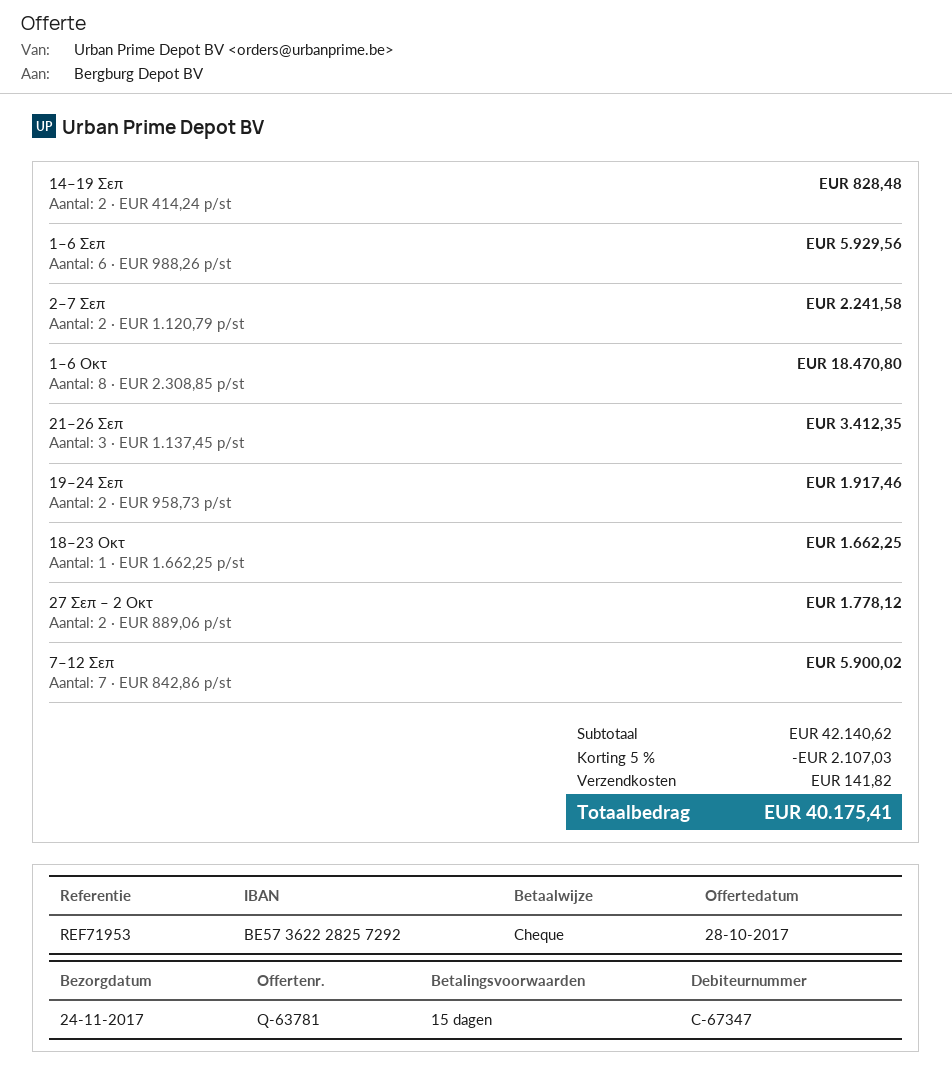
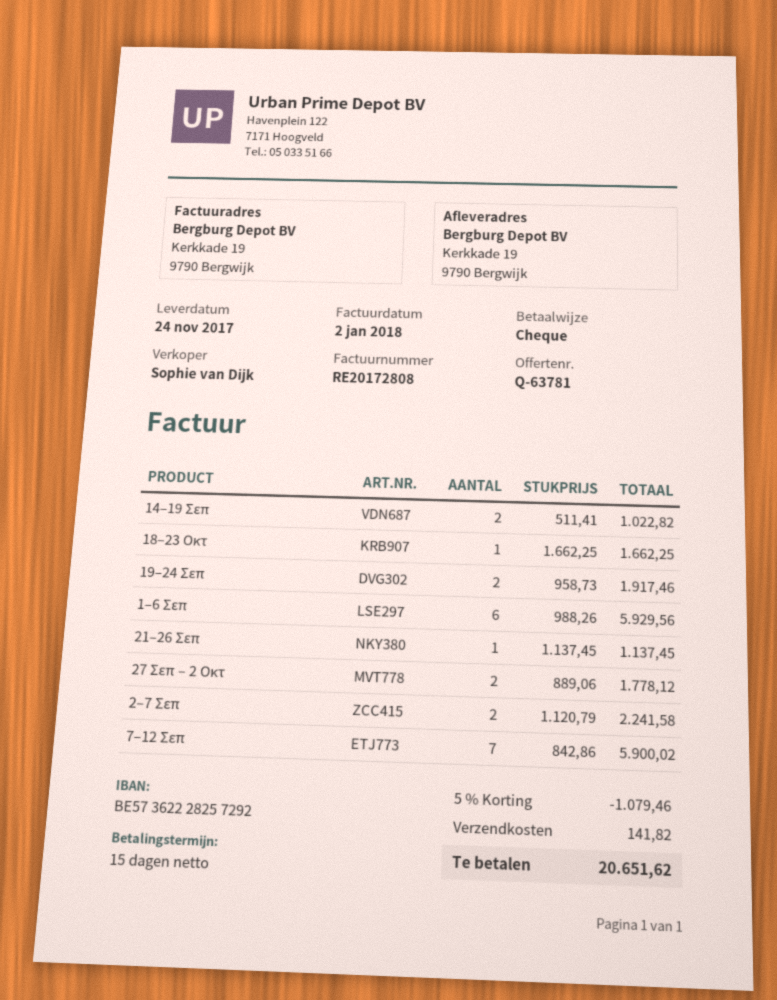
14–19 Σεπ: 2 x 414.24 = 828.48 -> 2 x 511.41 = 1022.82
1–6 Οκτ: 8 x 2308.85 = 18470.80 -> none
21–26 Σεπ: 3 x 1137.45 = 3412.35 -> 1 x 1137.45 = 1137.45
discount: 5% = 2107.03 -> 5% = 1079.46
total: 40175.41 -> 20651.62

